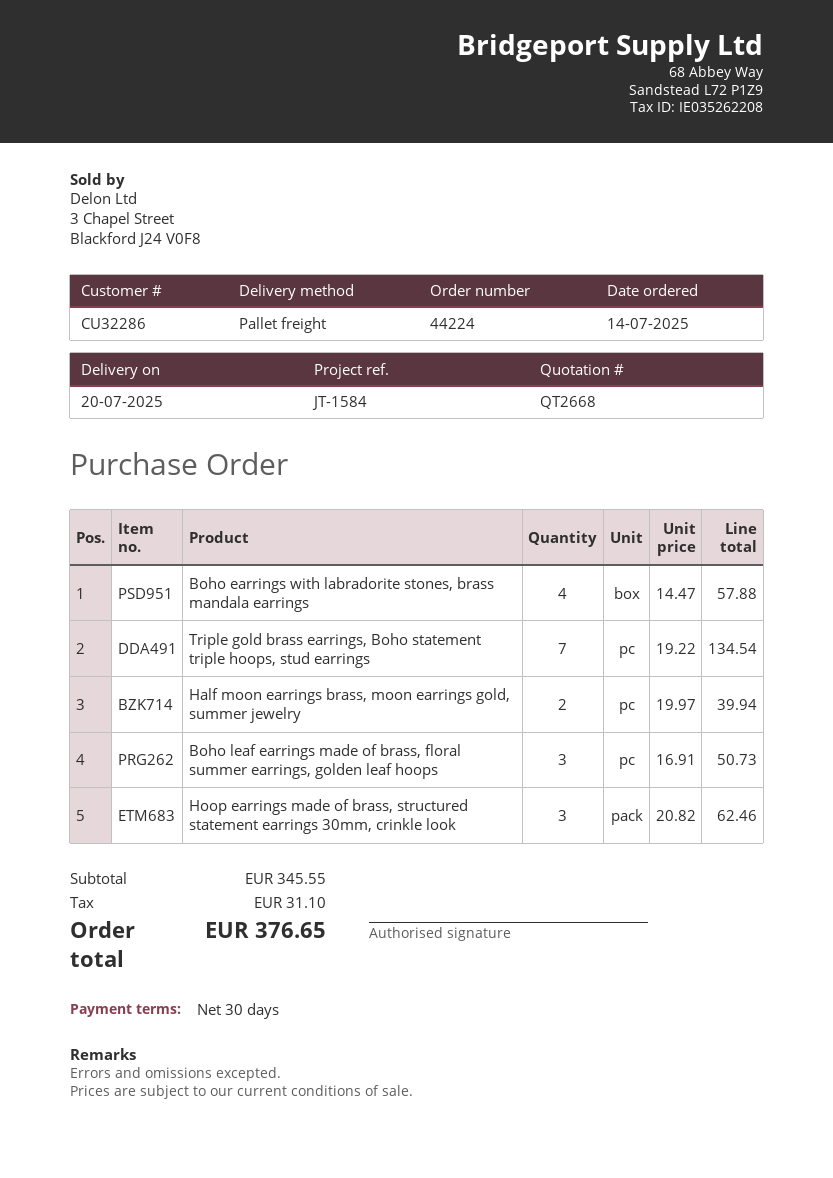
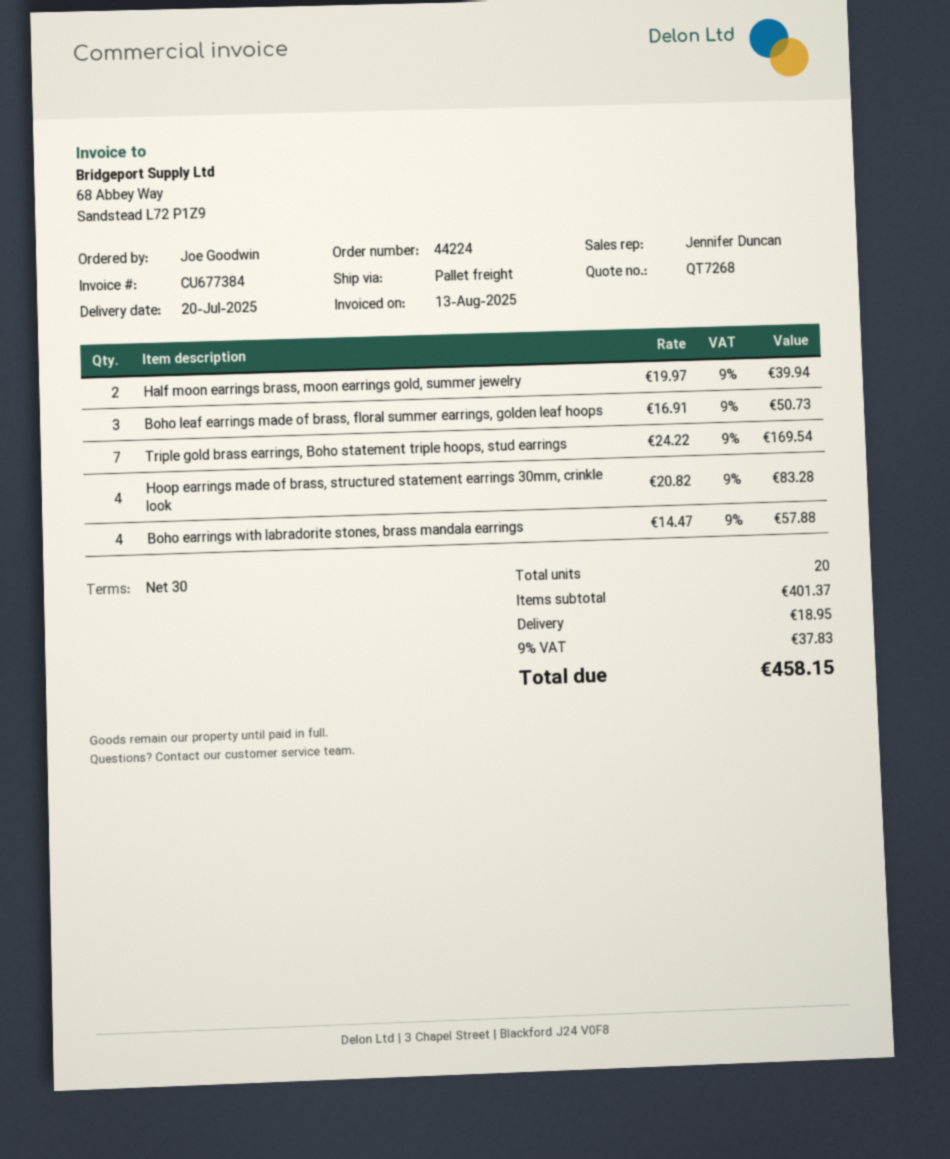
quote number: QT2668 -> QT7268
Triple gold brass earrings, Boho statement triple hoops, stud earrings: 7 x 19.22 = 134.54 -> 7 x 24.22 = 169.54
Hoop earrings made of brass, structured statement earrings 30mm, crinkle look: 3 x 20.82 = 62.46 -> 4 x 20.82 = 83.28
subtotal: 345.55 -> 401.37
shipping: none -> 18.95
tax: 31.10 -> 37.83
total: 376.65 -> 458.15

